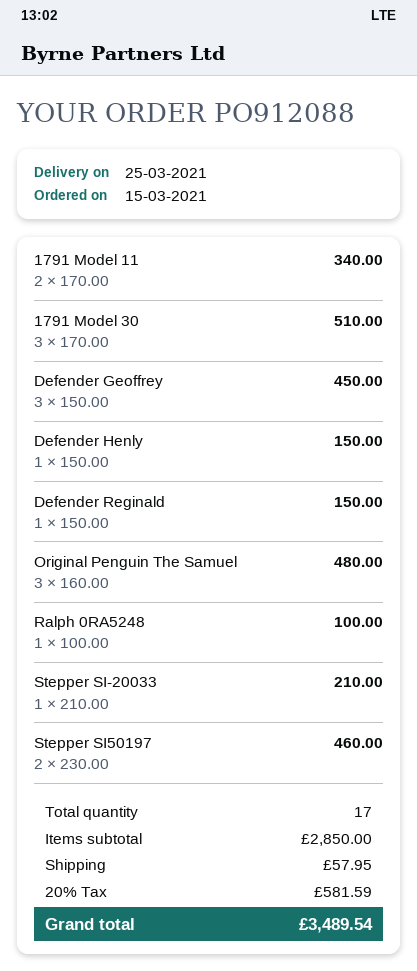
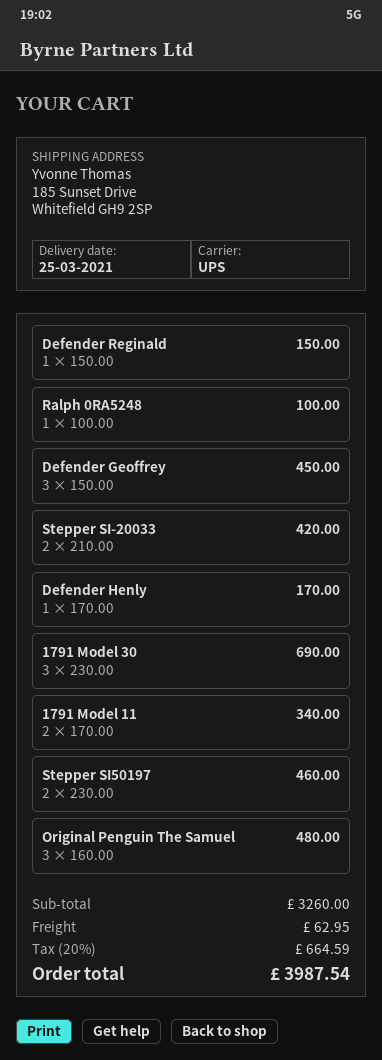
1791 Model 30: 3 x 170.00 = 510.00 -> 3 x 230.00 = 690.00
Defender Henly: 1 x 150.00 = 150.00 -> 1 x 170.00 = 170.00
Stepper SI-20033: 1 x 210.00 = 210.00 -> 2 x 210.00 = 420.00
subtotal: 2850.00 -> 3260.00
shipping: 57.95 -> 62.95
tax: 20% = 581.59 -> 20% = 664.59
total: 3489.54 -> 3987.54

